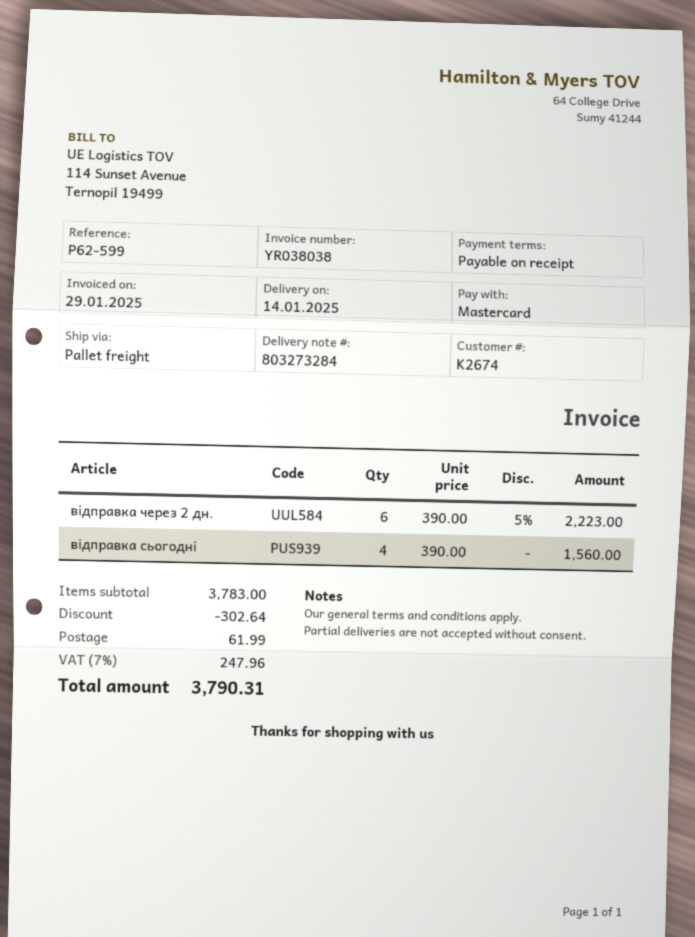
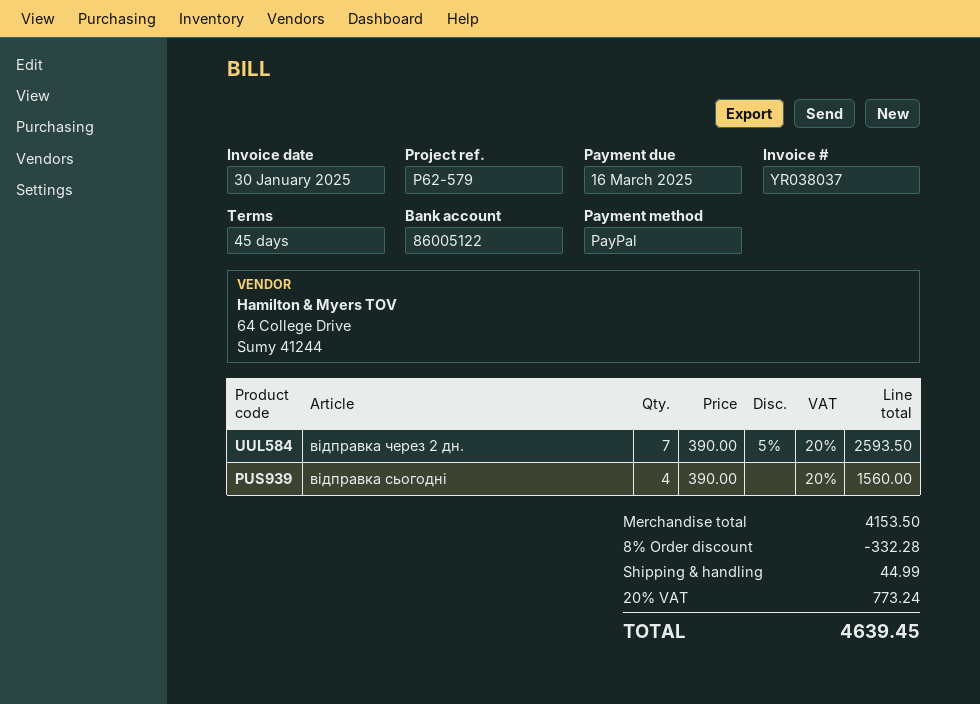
invoice number: YR038038 -> YR038037
invoice date: 2025-01-29 -> 2025-01-30
payment terms: on receipt -> 45 days
reference: P62-599 -> P62-579
payment method: Mastercard -> PayPal
відправка через 2 дн.: 6 x 390.00 - 5% = 2223.00 -> 7 x 390.00 - 5% = 2593.50
subtotal: 3783.00 -> 4153.50
discount: 302.64 -> 332.28
shipping: 61.99 -> 44.99
tax: 7% = 247.96 -> 20% = 773.24
total: 3790.31 -> 4639.45

